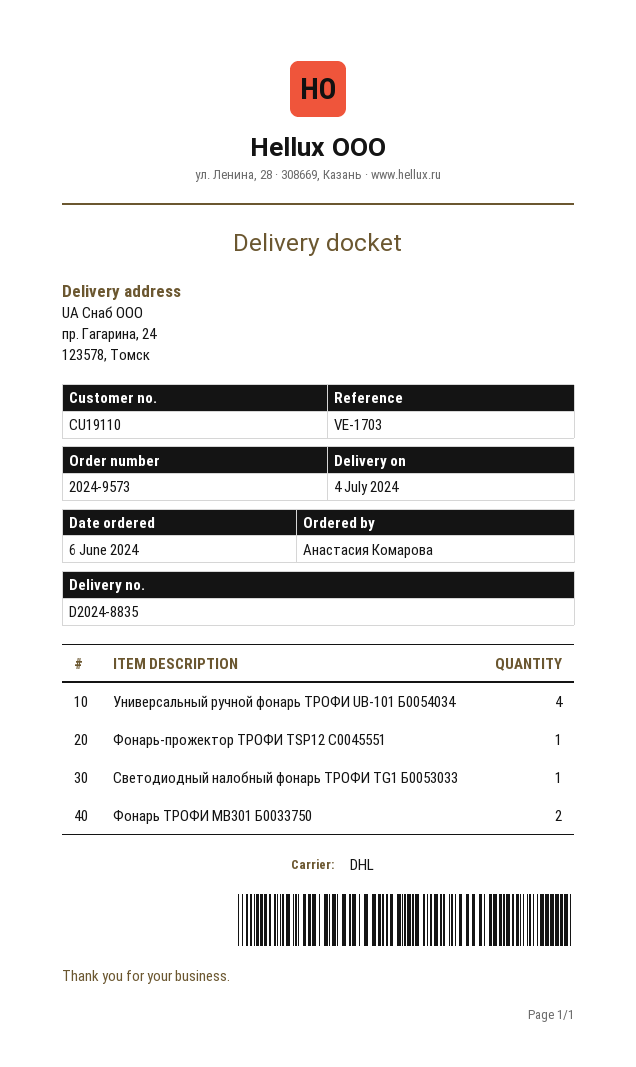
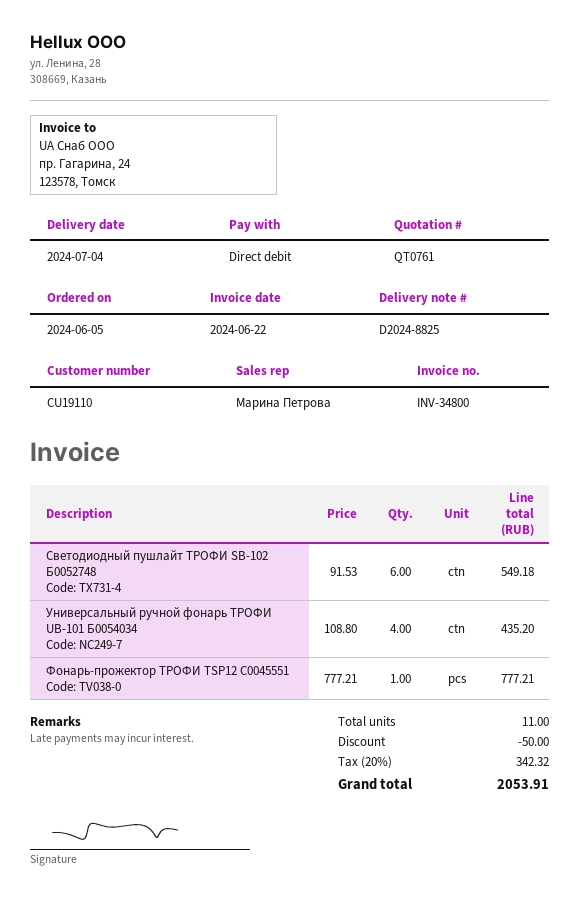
order date: 2024-06-06 -> 2024-06-05
delivery note number: D2024-8835 -> D2024-8825
Светодиодный налобный фонарь ТРОФИ TG1 Б0053033: 1 -> none
Фонарь ТРОФИ MB301 Б0033750: 2 -> none
Светодиодный пушлайт ТРОФИ SB-102 Б0052748: none -> 6

